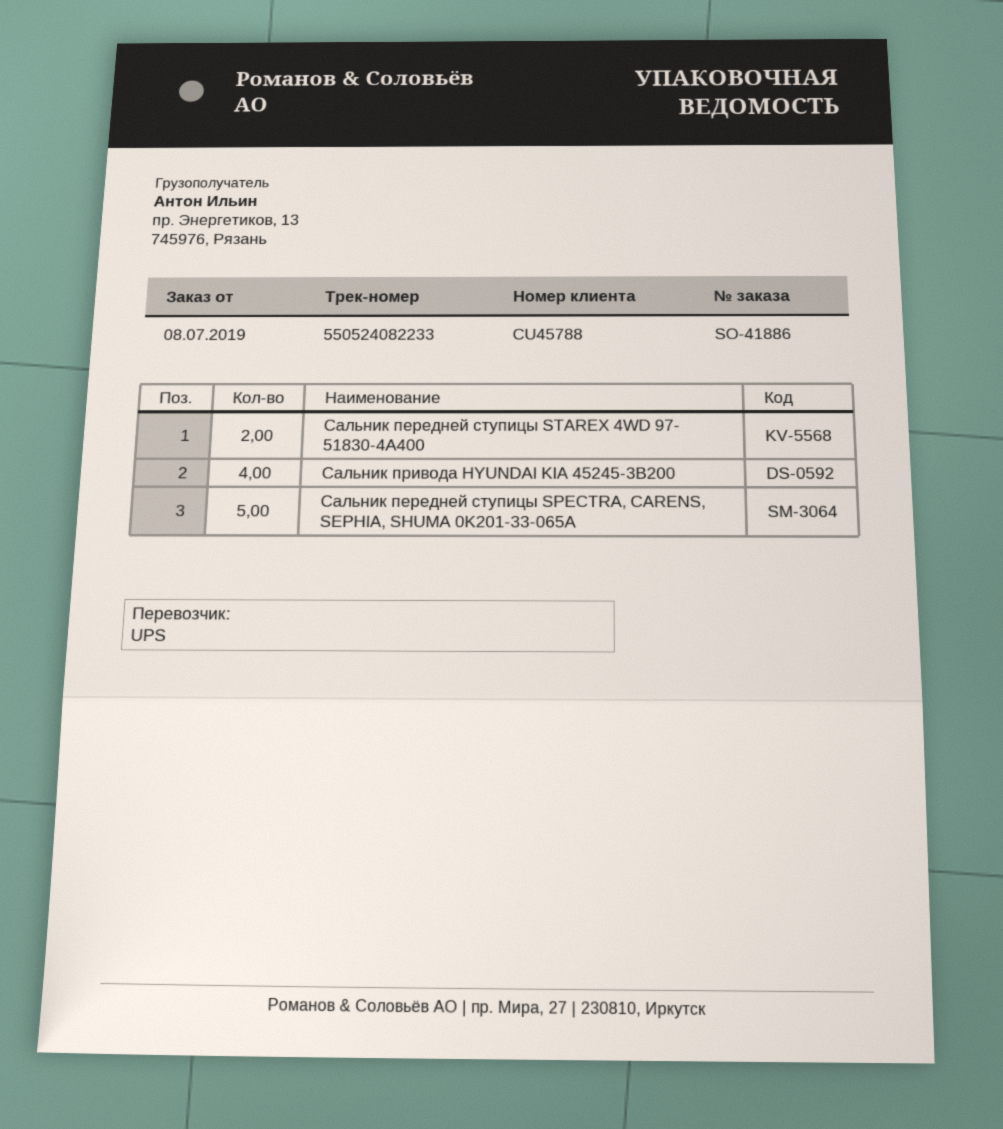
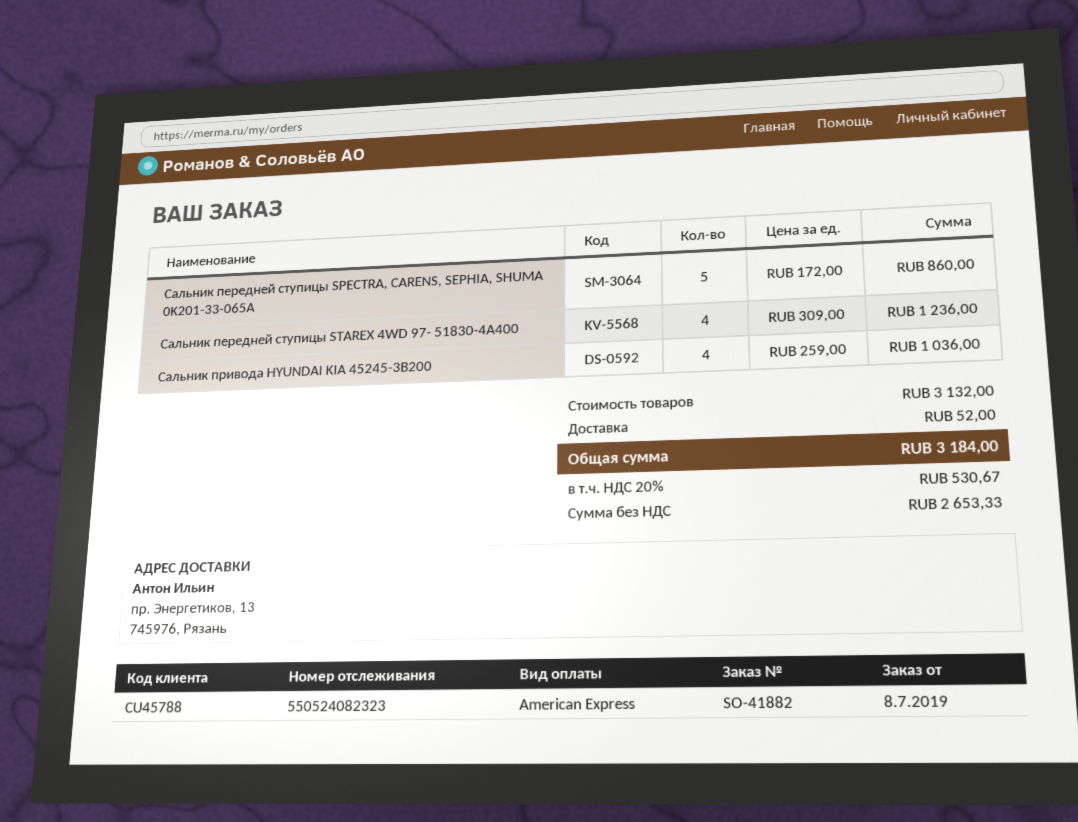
order number: SO-41886 -> SO-41882
tracking number: 550524082233 -> 550524082323
Сальник передней ступицы STAREX 4WD 97- 51830-4A400: 2 -> 4

